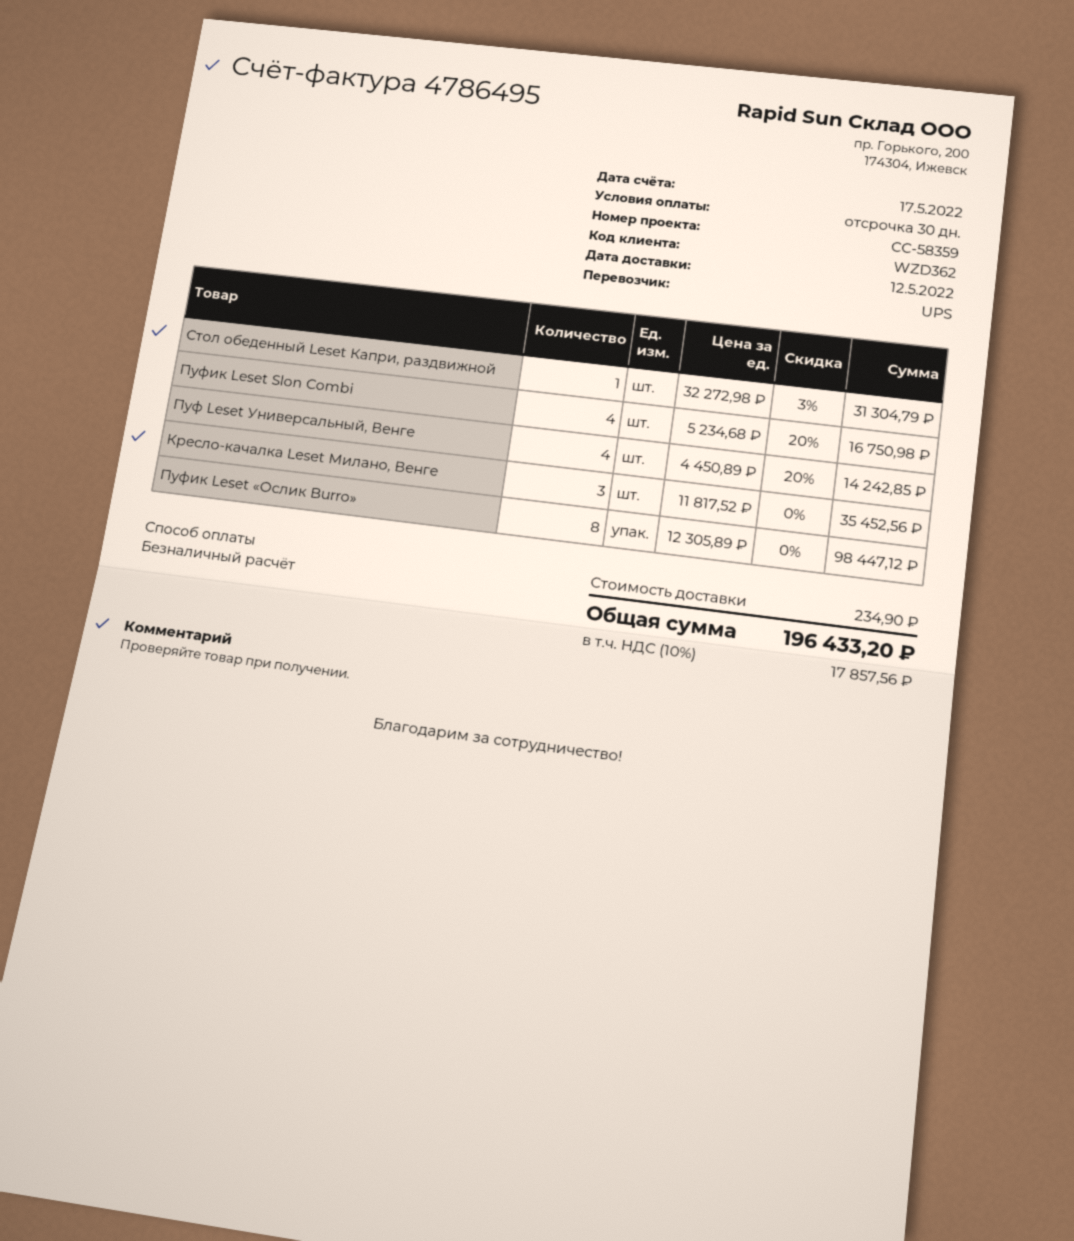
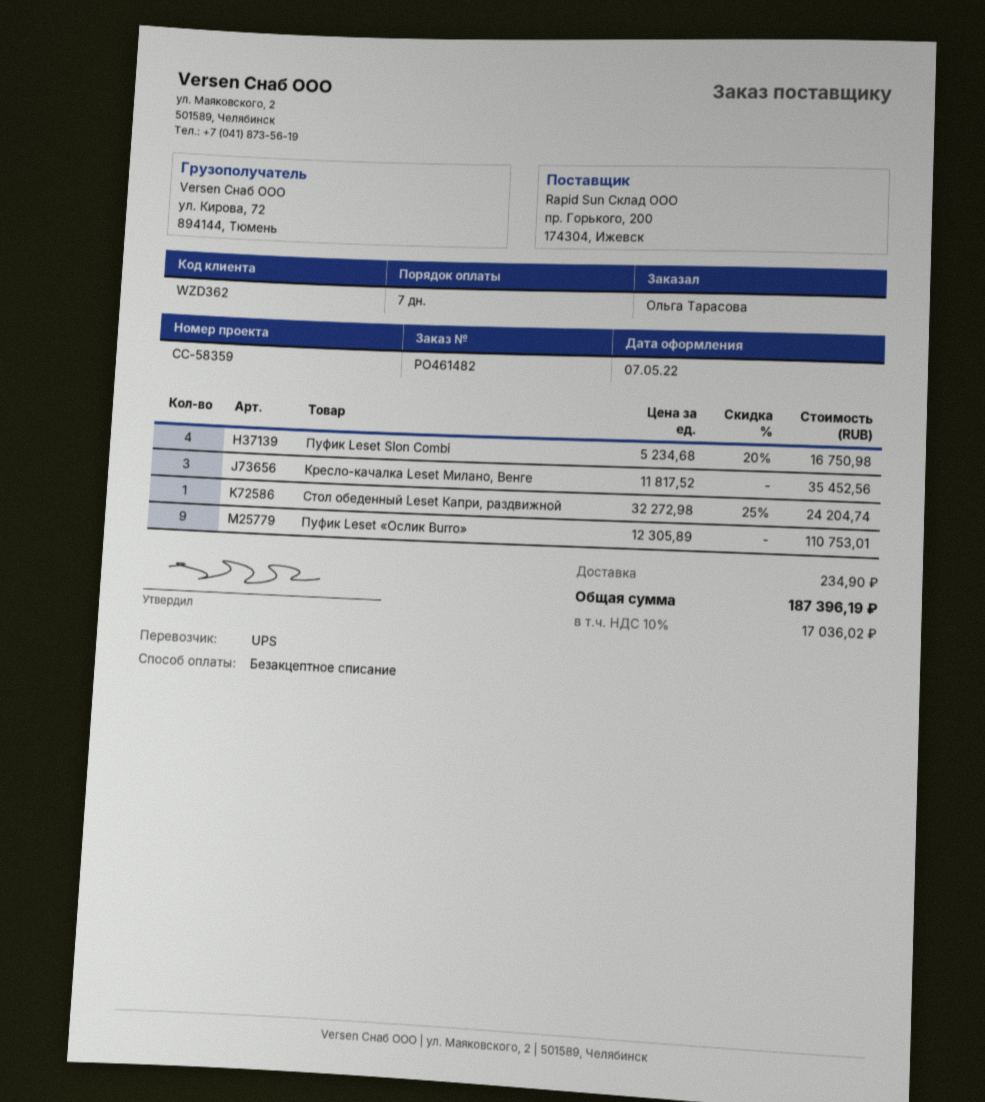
payment terms: 30 days -> 7 days
payment method: bank transfer -> direct debit
Стол обеденный Leset Капри, раздвижной: 1 x 32272.98 - 3% = 31304.79 -> 1 x 32272.98 - 25% = 24204.74
Пуф Leset Универсальный, Венге: 4 x 4450.89 - 20% = 14242.85 -> none
Пуфик Leset «Ослик Burro»: 8 x 12305.89 = 98447.12 -> 9 x 12305.89 = 110753.01
tax: 10% = 17857.56 -> 10% = 17036.02
total: 196433.20 -> 187396.19

